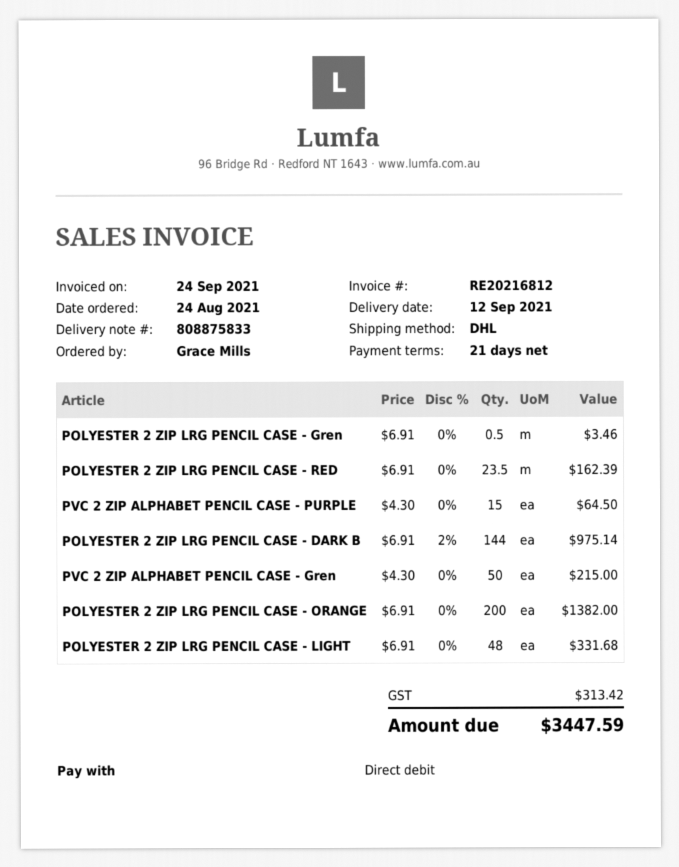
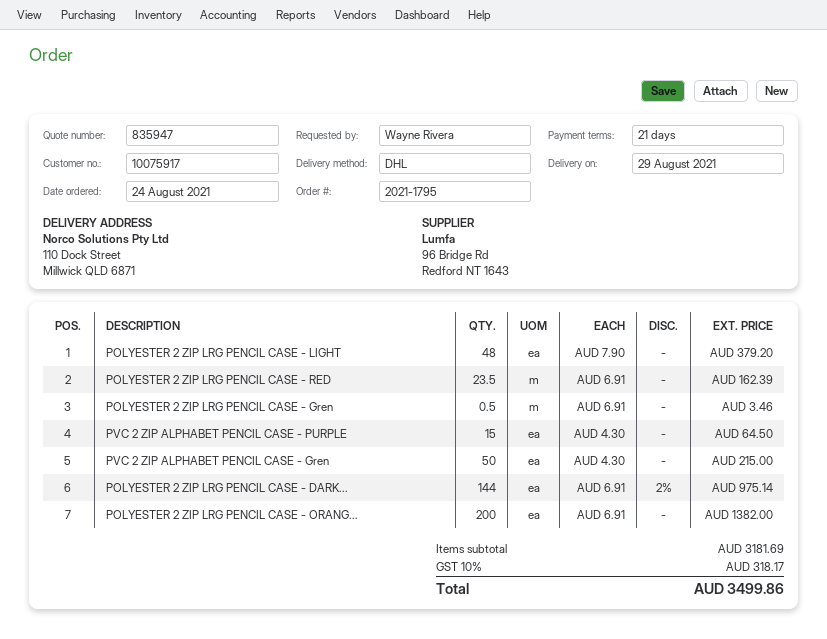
delivery date: 2021-09-12 -> 2021-08-29
ordered by: Grace Mills -> Wayne Rivera
POLYESTER 2 ZIP LRG PENCIL CASE - LIGHT: 48 x 6.91 = 331.68 -> 48 x 7.90 = 379.20
tax: 313.42 -> 318.17
total: 3447.59 -> 3499.86

